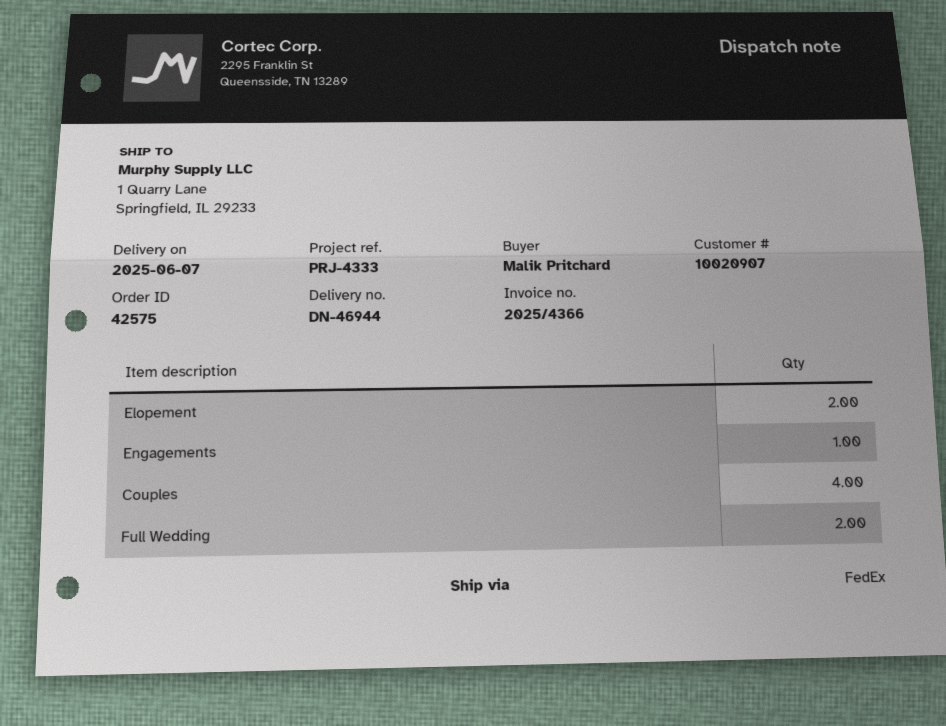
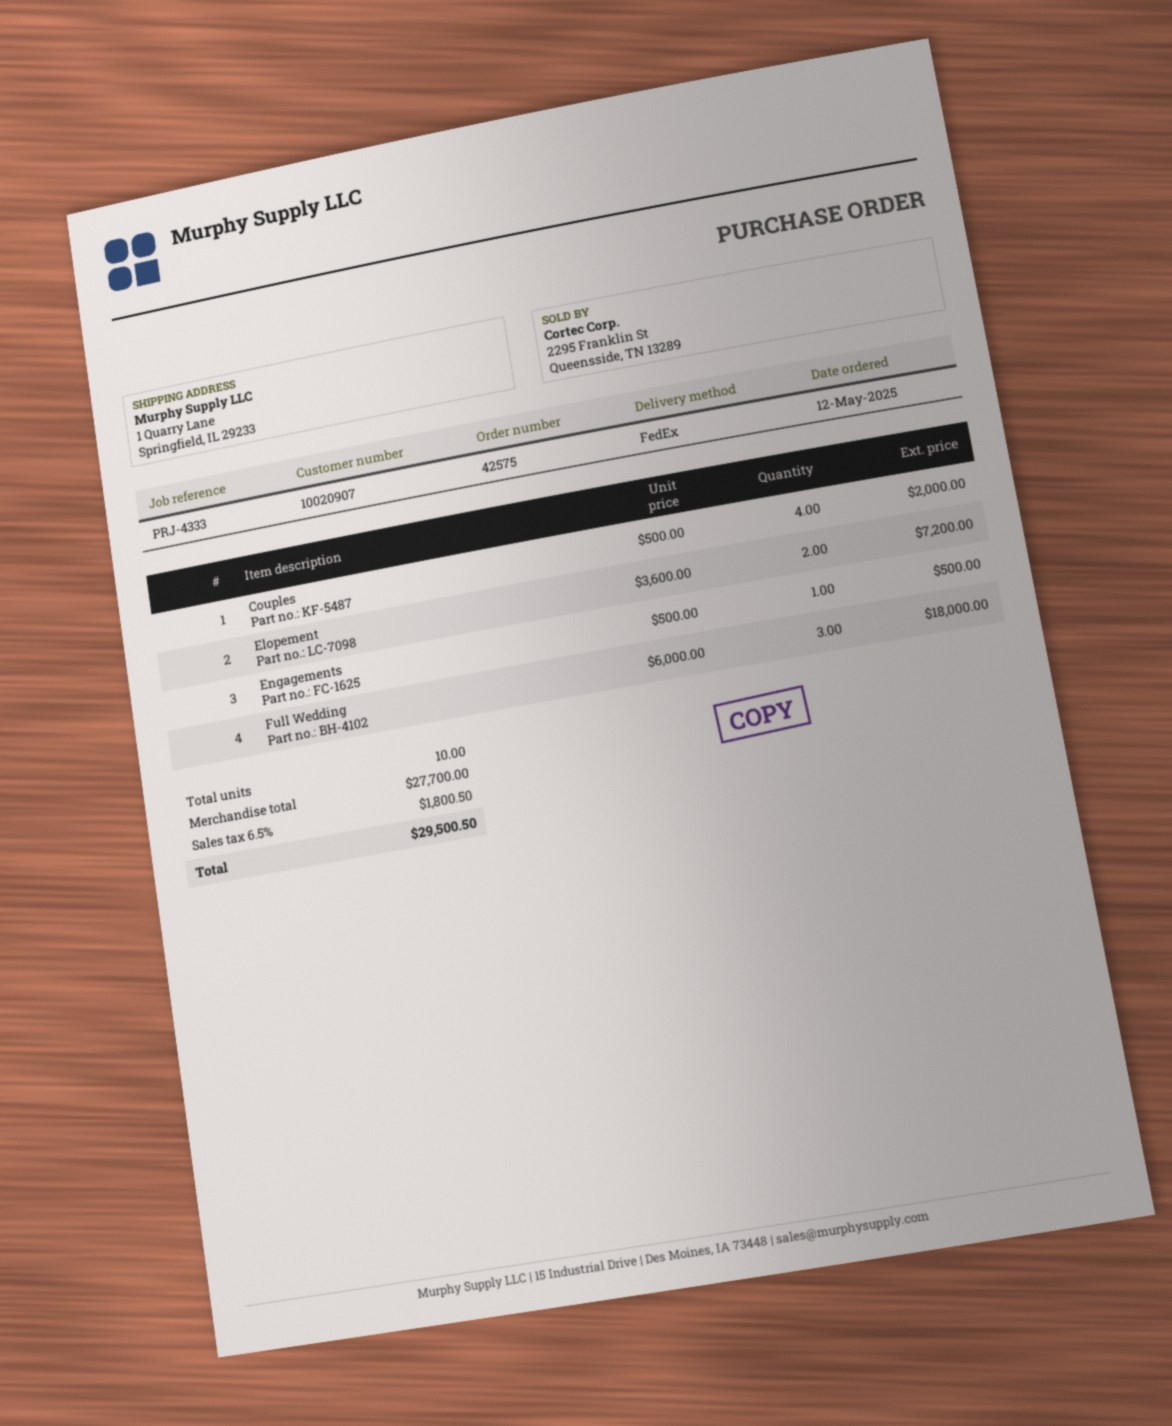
Full Wedding: 2 -> 3

